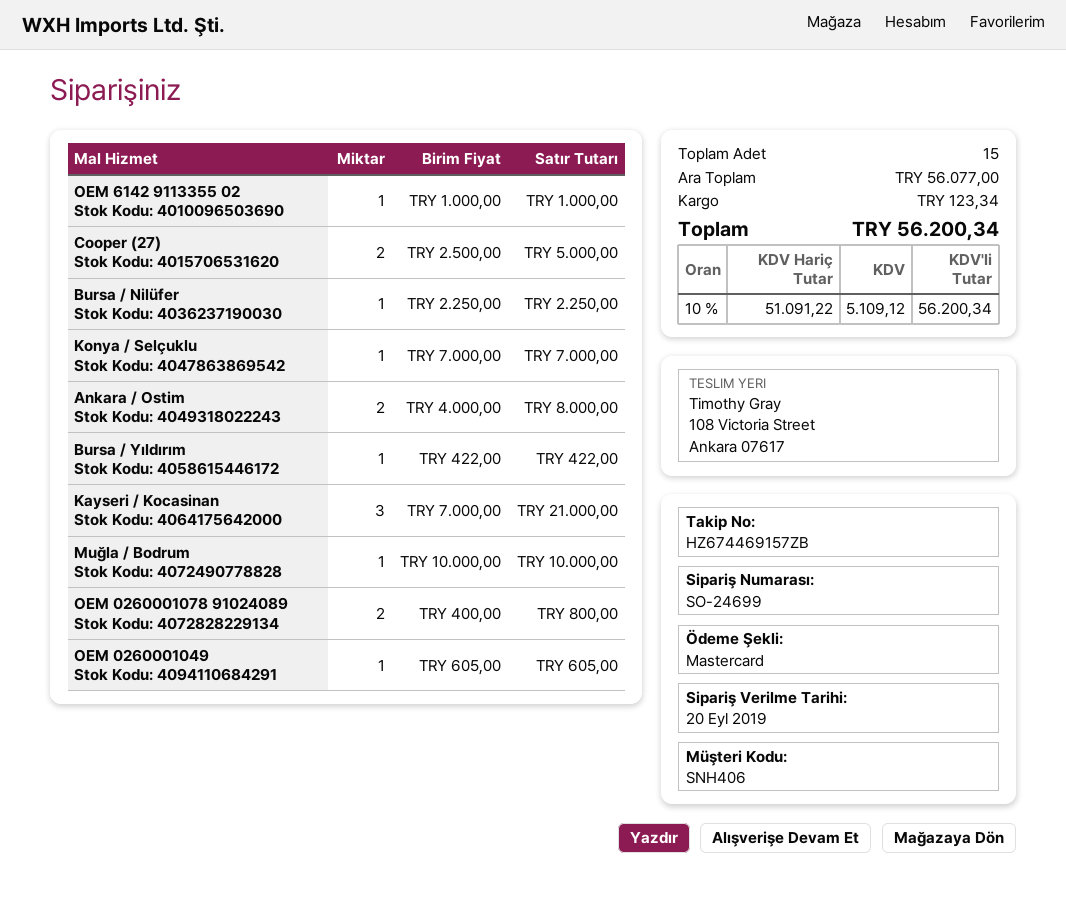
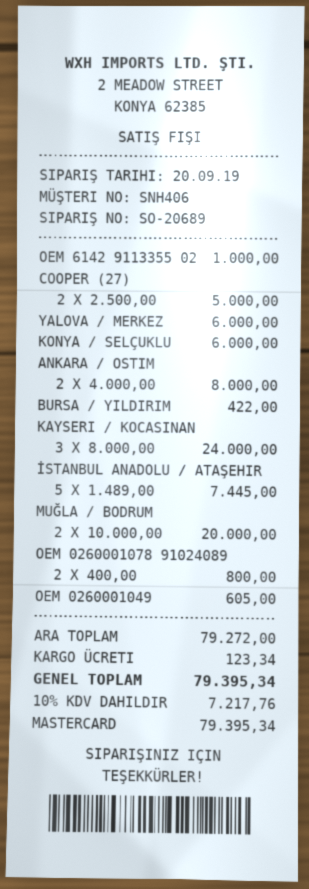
order number: SO-24699 -> SO-20689
Bursa / Nilüfer: 1 x 2250.00 = 2250.00 -> none
Konya / Selçuklu: 1 x 7000.00 = 7000.00 -> 1 x 6000.00 = 6000.00
Kayseri / Kocasinan: 3 x 7000.00 = 21000.00 -> 3 x 8000.00 = 24000.00
Muğla / Bodrum: 1 x 10000.00 = 10000.00 -> 2 x 10000.00 = 20000.00
YALOVA / MERKEZ: none -> 1 x 6000.00 = 6000.00
İSTANBUL ANADOLU / ATAŞEHIR: none -> 5 x 1489.00 = 7445.00
subtotal: 56077.00 -> 79272.00
tax: 10% = 5109.12 -> 10% = 7217.76
total: 56200.34 -> 79395.34

